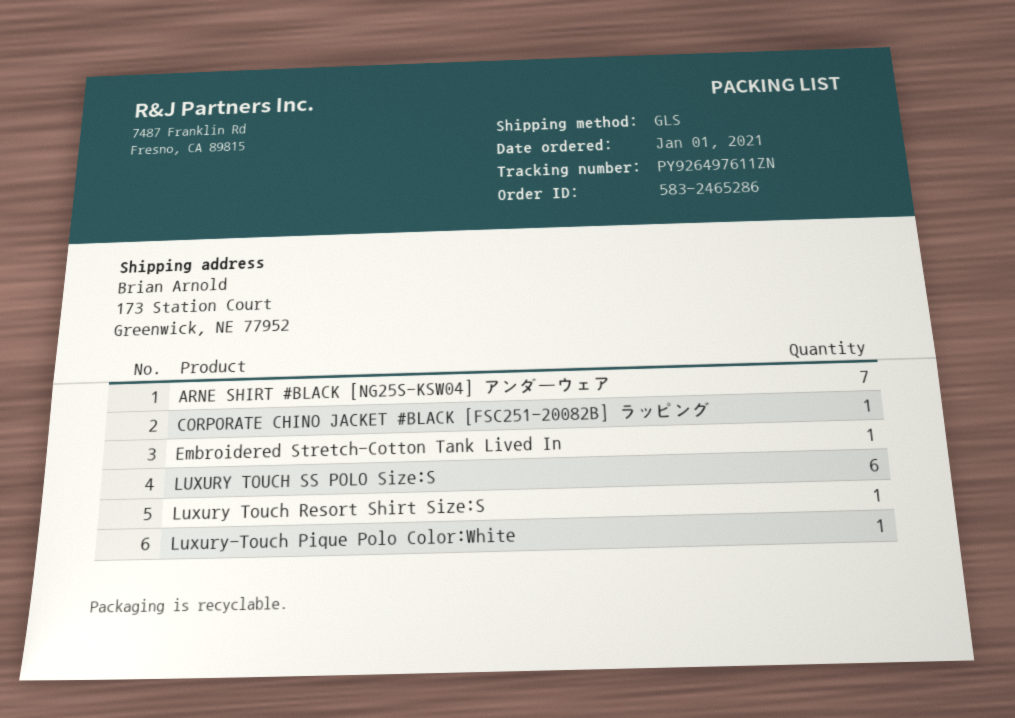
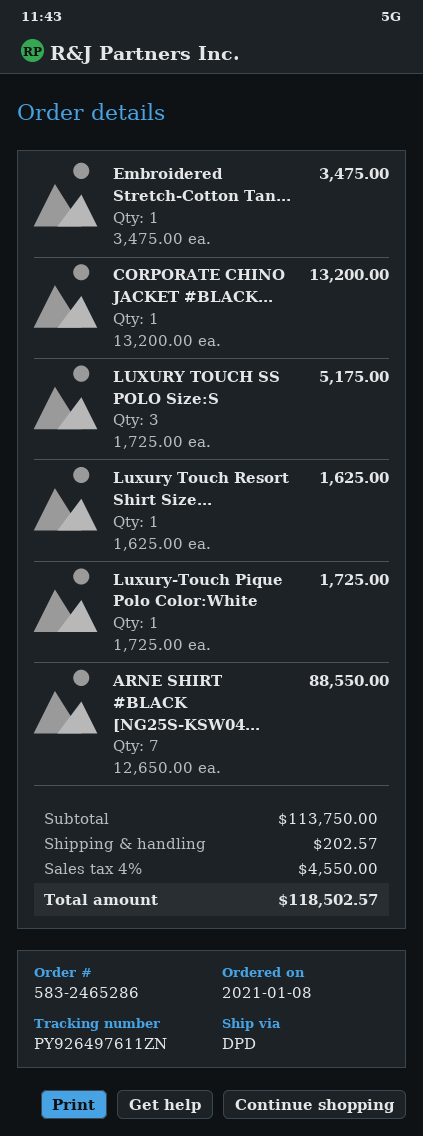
order date: 2021-01-01 -> 2021-01-08
shipping method: GLS -> DPD
LUXURY TOUCH SS POLO Size:S: 6 -> 3

